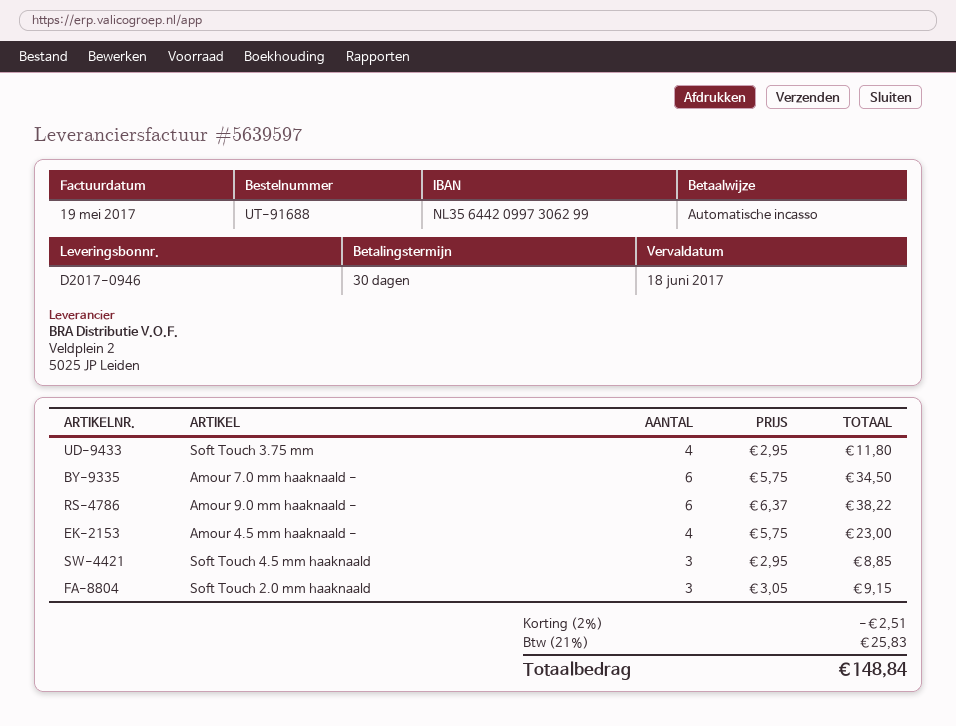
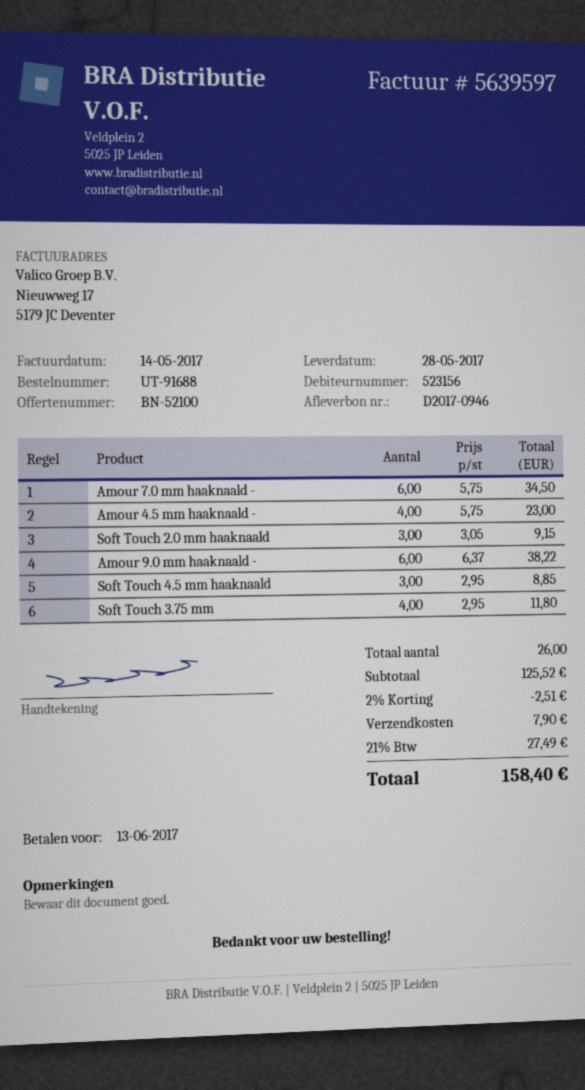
invoice date: 2017-05-19 -> 2017-05-14
due date: 2017-06-18 -> 2017-06-13
shipping: none -> 7.90
tax: 21% = 25.83 -> 21% = 27.49
total: 148.84 -> 158.40

